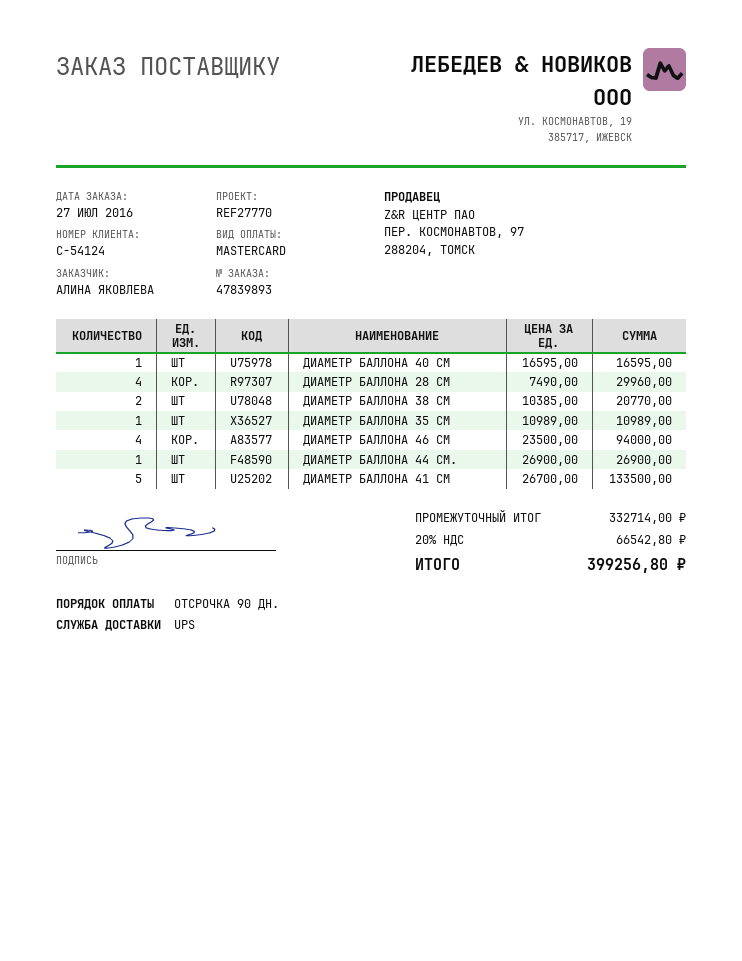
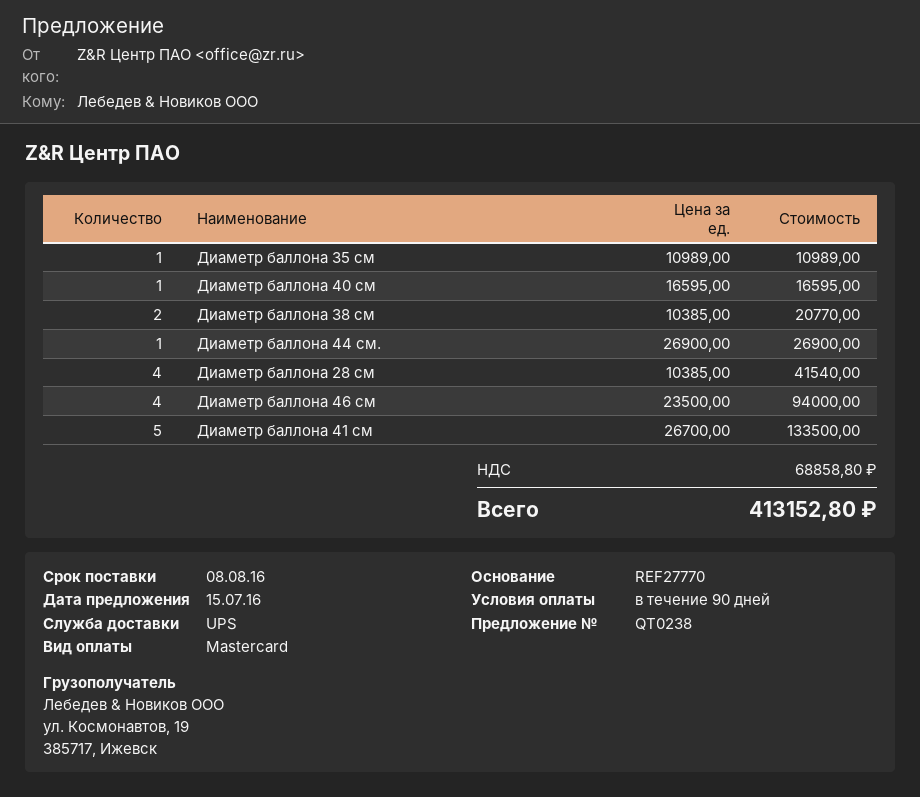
ДИАМЕТР БАЛЛОНА 28 СМ: 4 x 7490.00 = 29960.00 -> 4 x 10385.00 = 41540.00
tax: 66542.80 -> 68858.80
total: 399256.80 -> 413152.80

